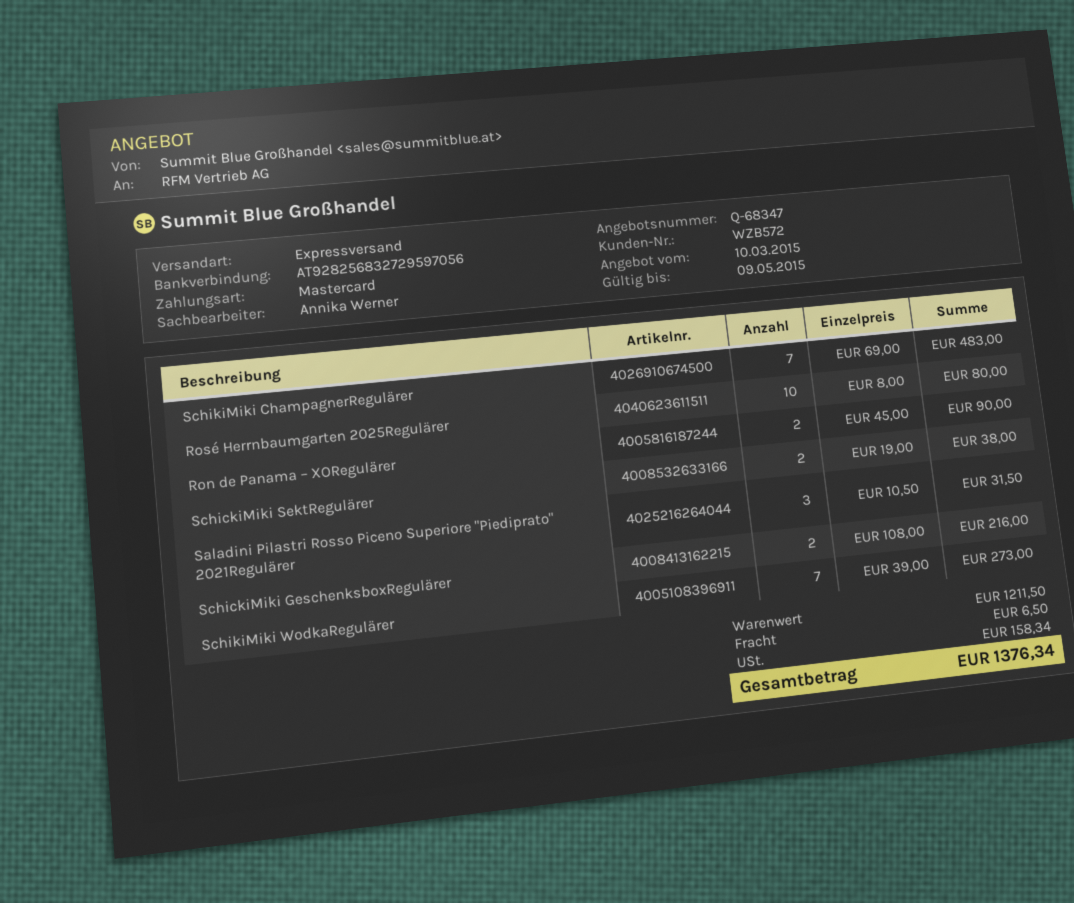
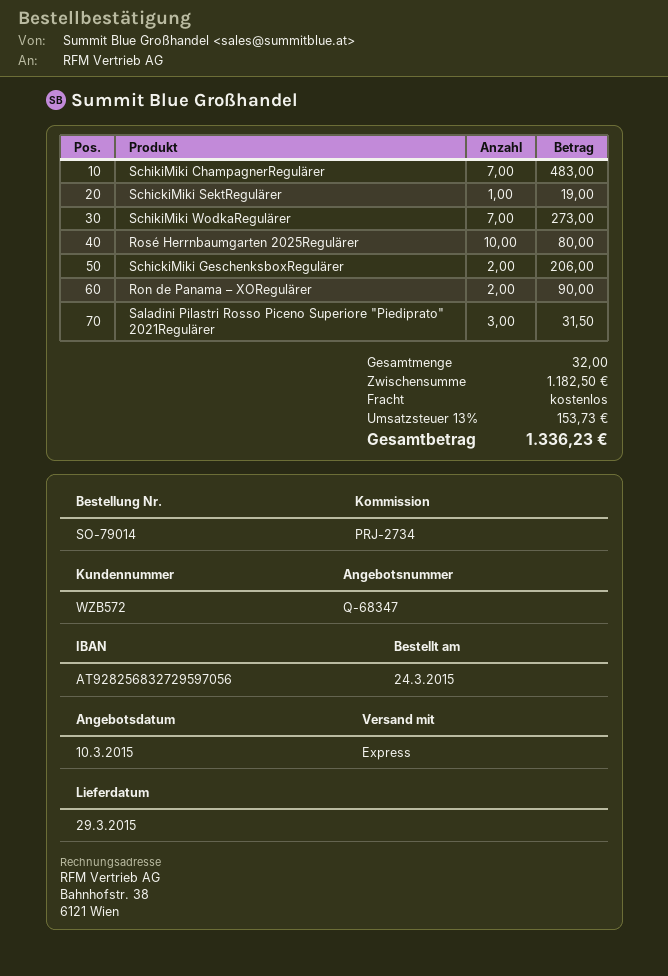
SchickiMiki SektRegulärer: 2 for 38.00 -> 1 for 19.00
SchickiMiki GeschenksboxRegulärer: 2 for 216.00 -> 2 for 206.00
subtotal: 1211.50 -> 1182.50
shipping: 6.50 -> 0.00
tax: 158.34 -> 153.73
total: 1376.34 -> 1336.23

